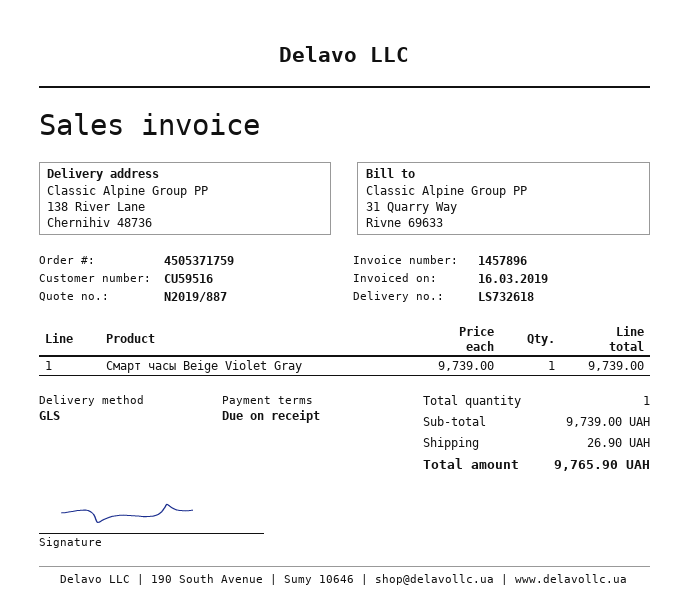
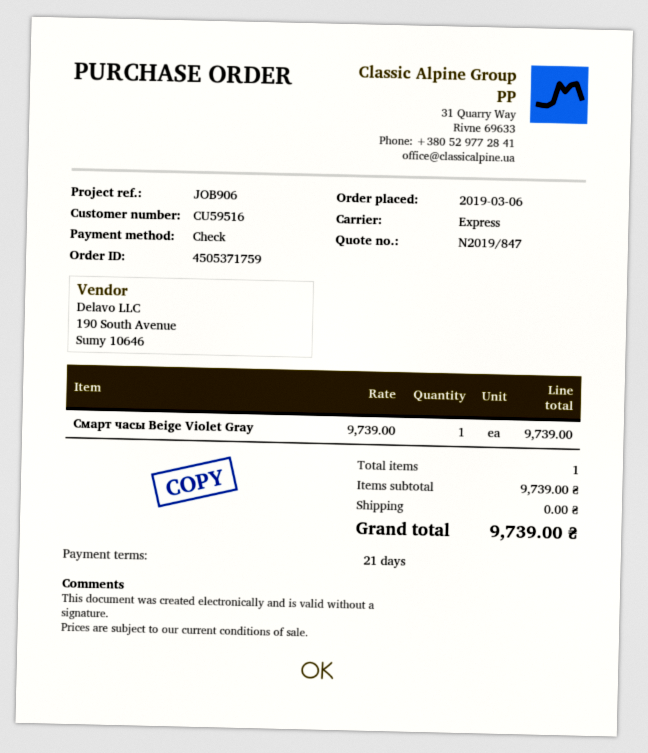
quote number: N2019/887 -> N2019/847
payment terms: on receipt -> 21 days
shipping method: GLS -> express
shipping: 26.90 -> 0.00
total: 9765.90 -> 9739.00

